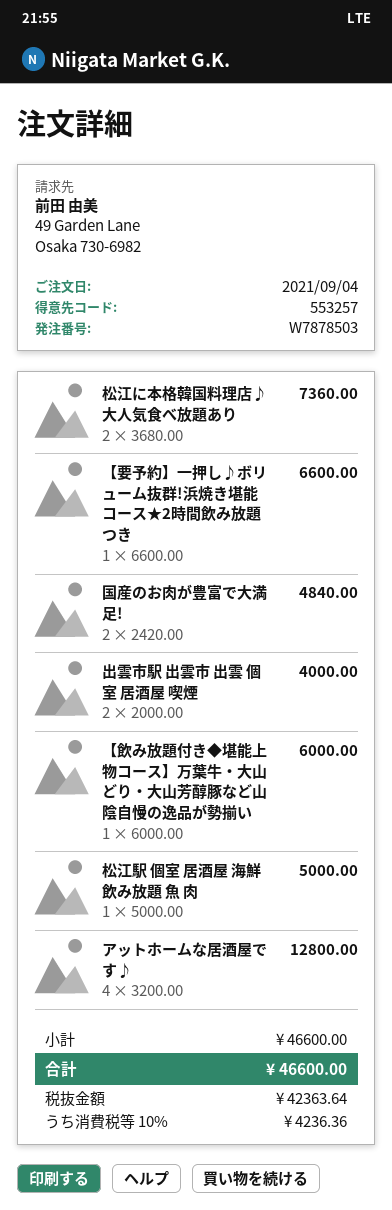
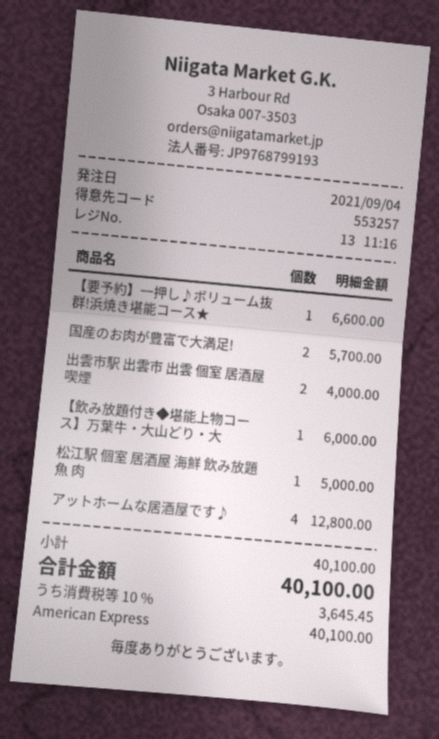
松江に本格韓国料理店♪大人気食べ放題あり: 2 for 7360.00 -> none
国産のお肉が豊富で大満足!: 2 for 4840.00 -> 2 for 5700.00
subtotal: 46600.00 -> 40100.00
tax: 10% = 4236.36 -> 10% = 3645.45
total: 46600.00 -> 40100.00

